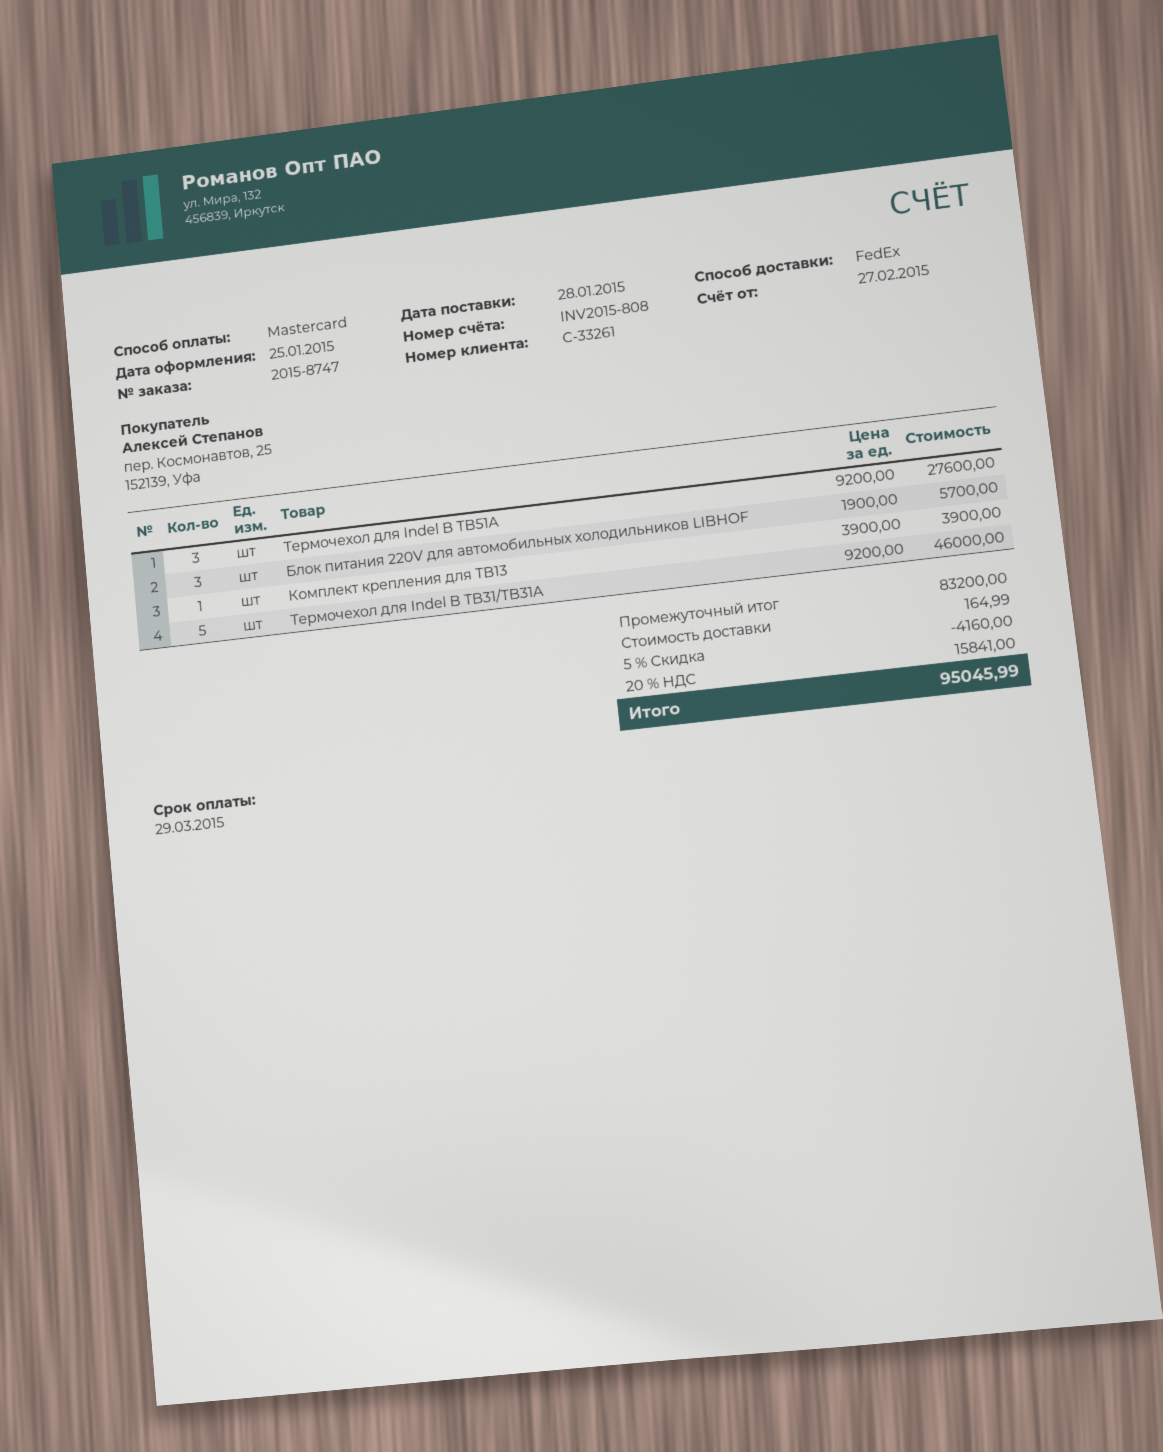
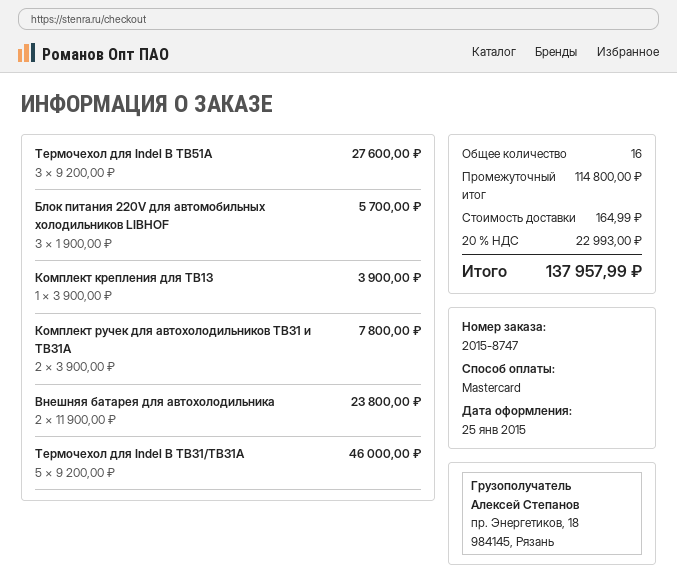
Комплект ручек для автохолодильников TB31 и TB31А: none -> 2 x 3900.00 = 7800.00
Внешняя батарея для автохолодильника: none -> 2 x 11900.00 = 23800.00
subtotal: 83200.00 -> 114800.00
discount: 5% = 4160.00 -> none
tax: 20% = 15841.00 -> 20% = 22993.00
total: 95045.99 -> 137957.99

